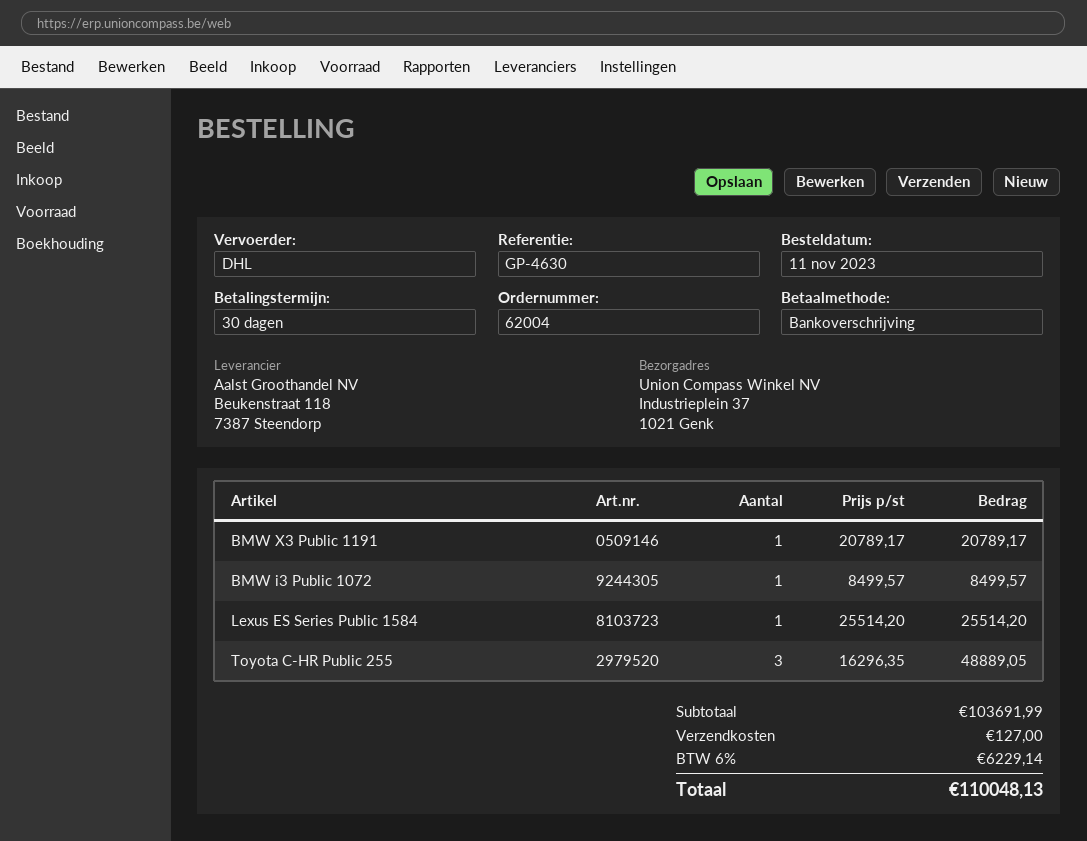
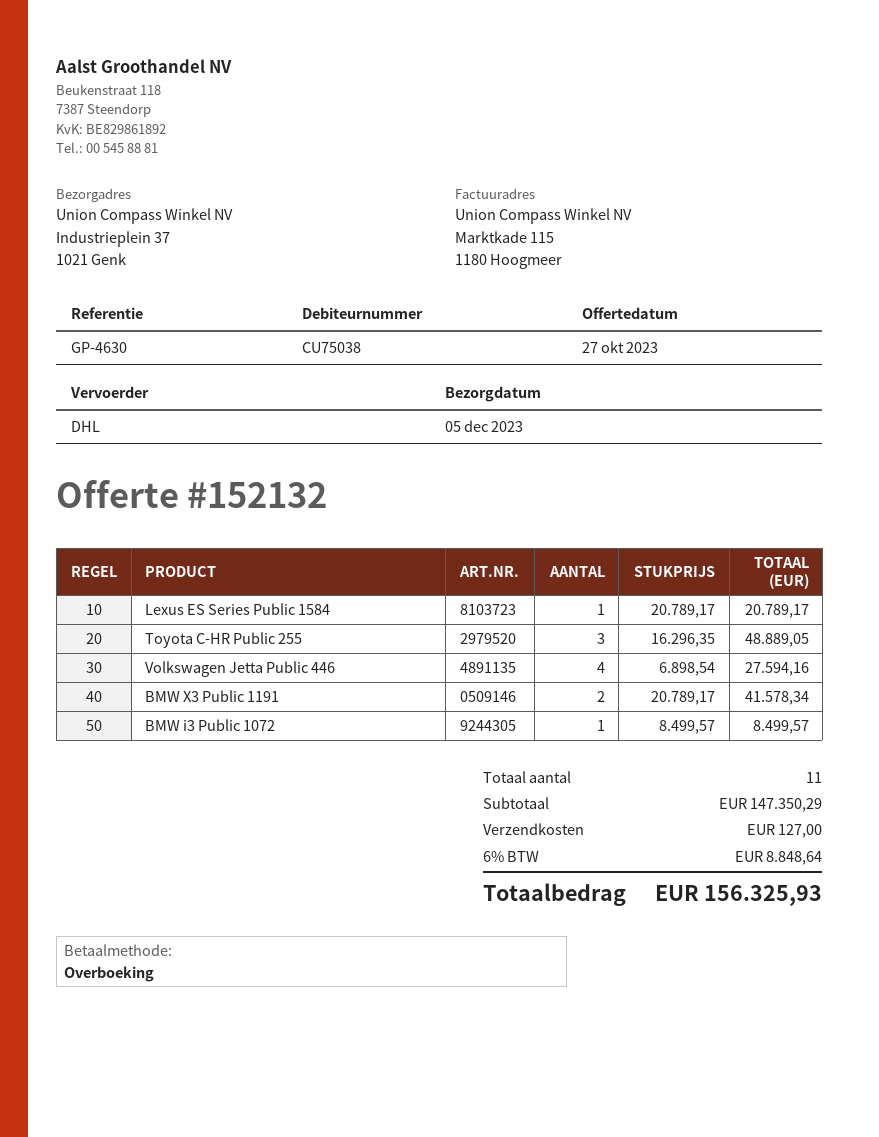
BMW X3 Public 1191: 1 x 20789.17 = 20789.17 -> 2 x 20789.17 = 41578.34
Lexus ES Series Public 1584: 1 x 25514.20 = 25514.20 -> 1 x 20789.17 = 20789.17
Volkswagen Jetta Public 446: none -> 4 x 6898.54 = 27594.16
subtotal: 103691.99 -> 147350.29
tax: 6% = 6229.14 -> 6% = 8848.64
total: 110048.13 -> 156325.93

